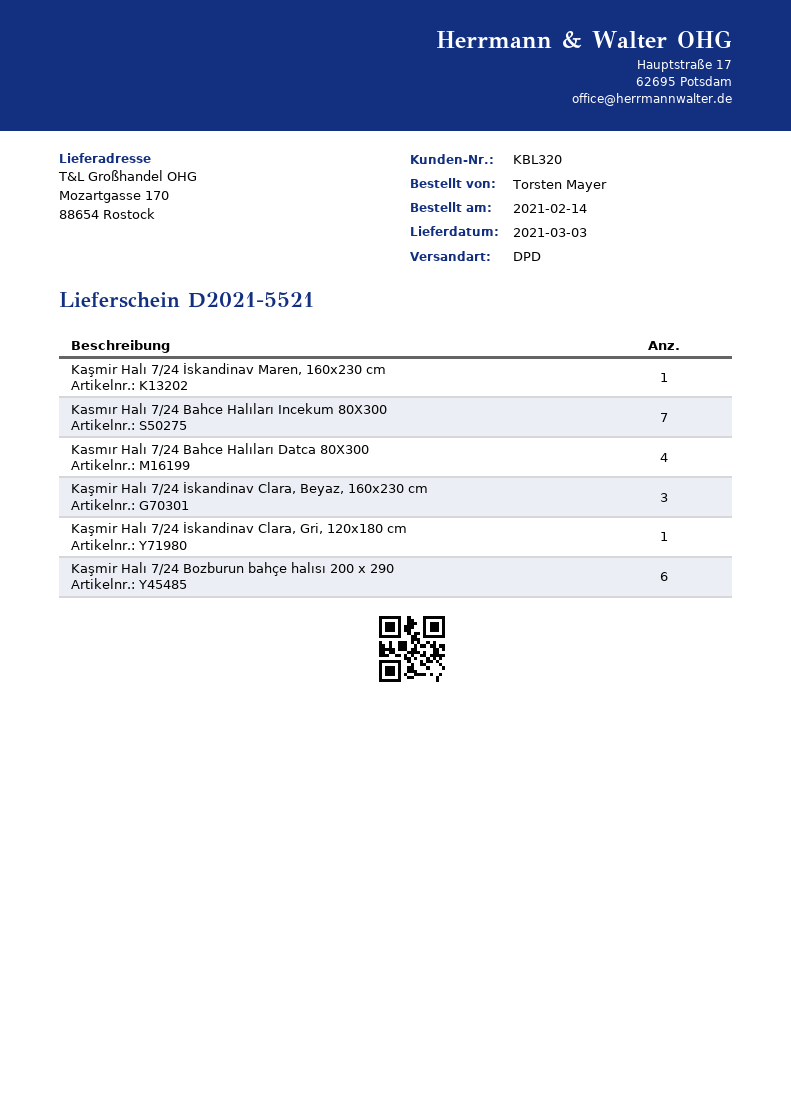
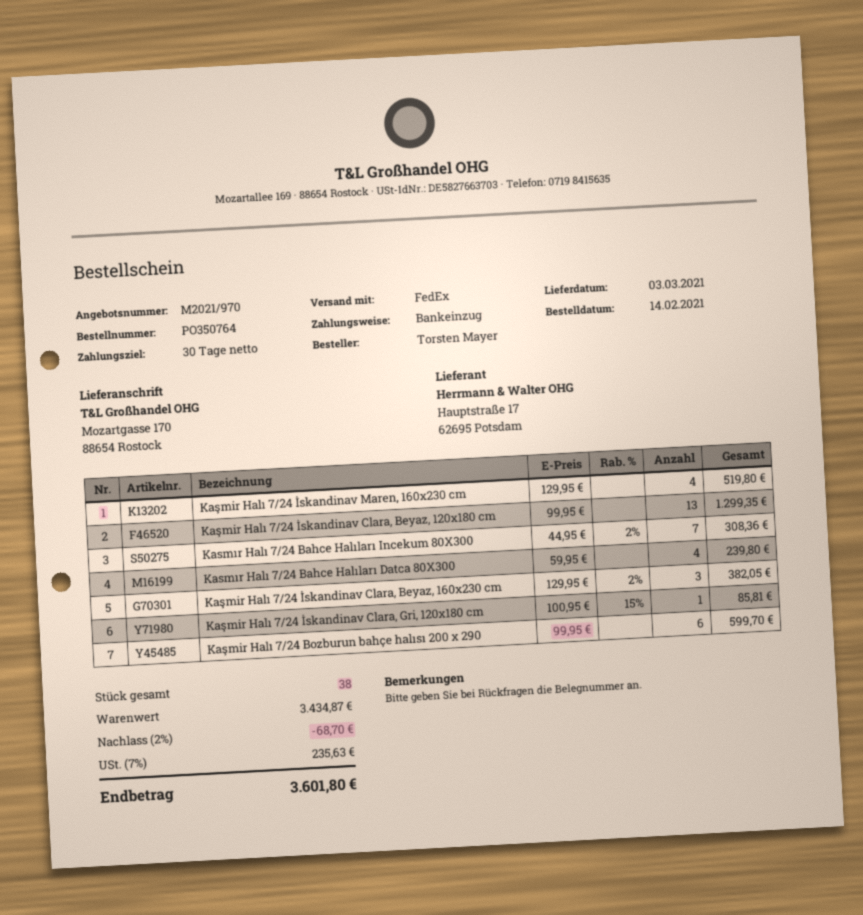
shipping method: DPD -> FedEx
Kaşmir Halı 7/24 İskandinav Maren, 160x230 cm: 1 -> 4
Kaşmir Halı 7/24 İskandinav Clara, Beyaz, 120x180 cm: none -> 13

